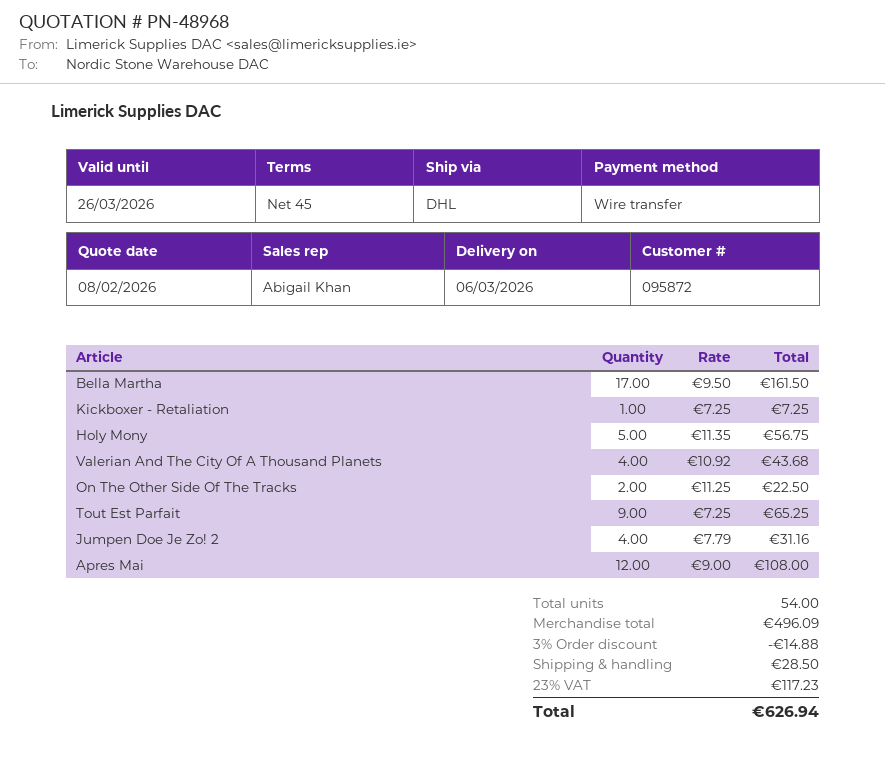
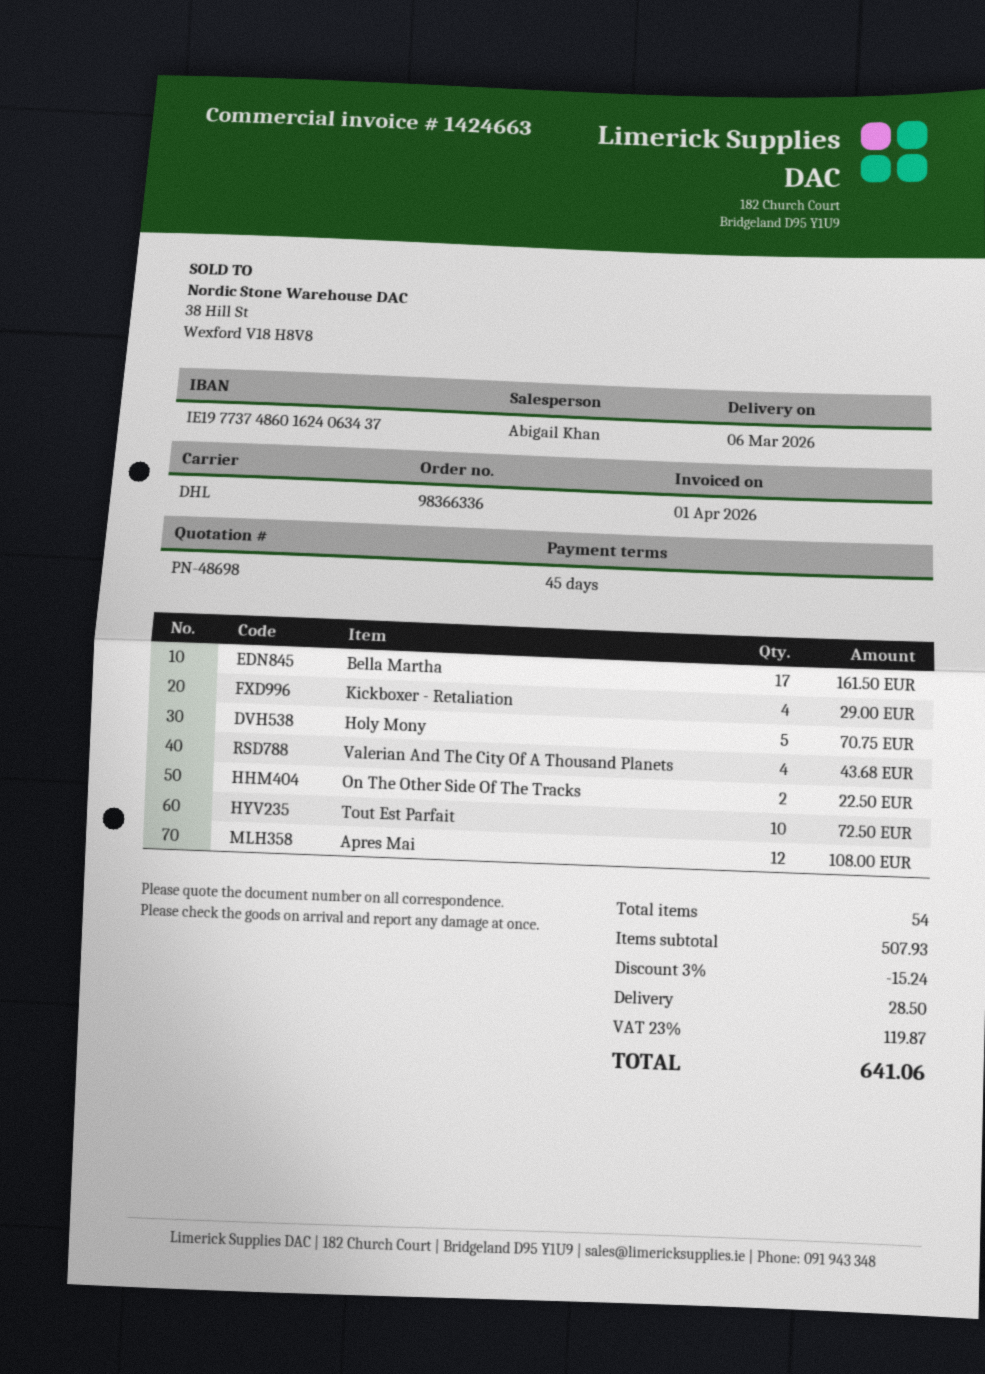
quote number: PN-48968 -> PN-48698
Kickboxer - Retaliation: 1 for 7.25 -> 4 for 29.00
Holy Mony: 5 for 56.75 -> 5 for 70.75
Tout Est Parfait: 9 for 65.25 -> 10 for 72.50
Jumpen Doe Je Zo! 2: 4 for 31.16 -> none
subtotal: 496.09 -> 507.93
discount: 3% = 14.88 -> 3% = 15.24
tax: 23% = 117.23 -> 23% = 119.87
total: 626.94 -> 641.06

